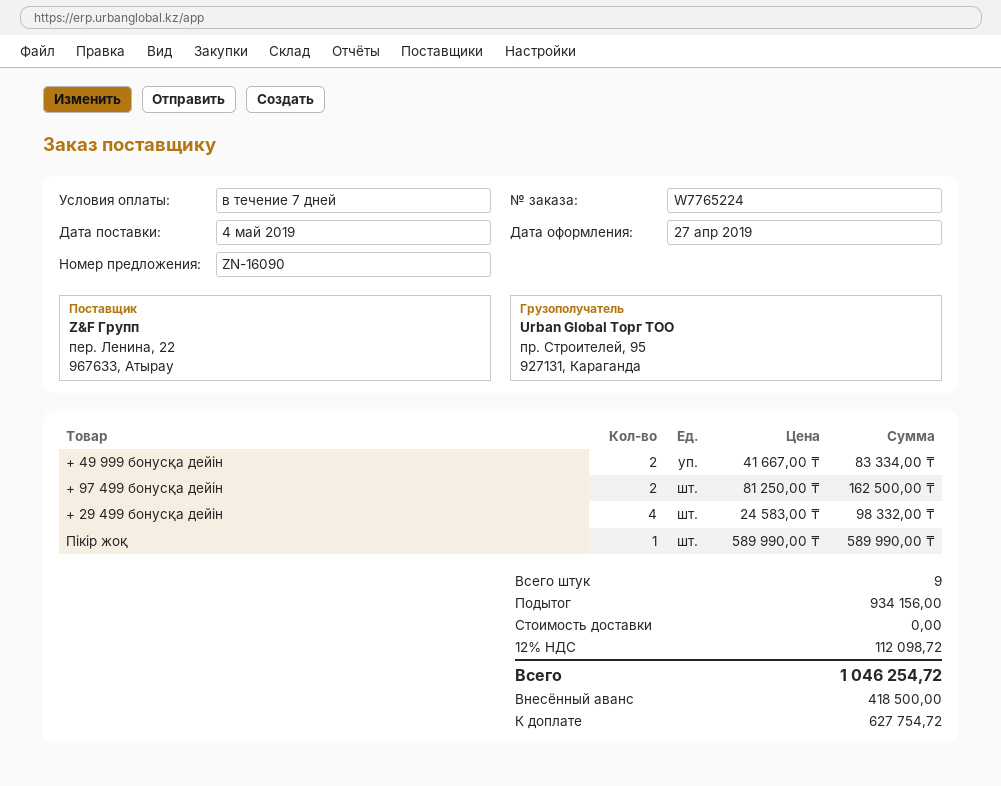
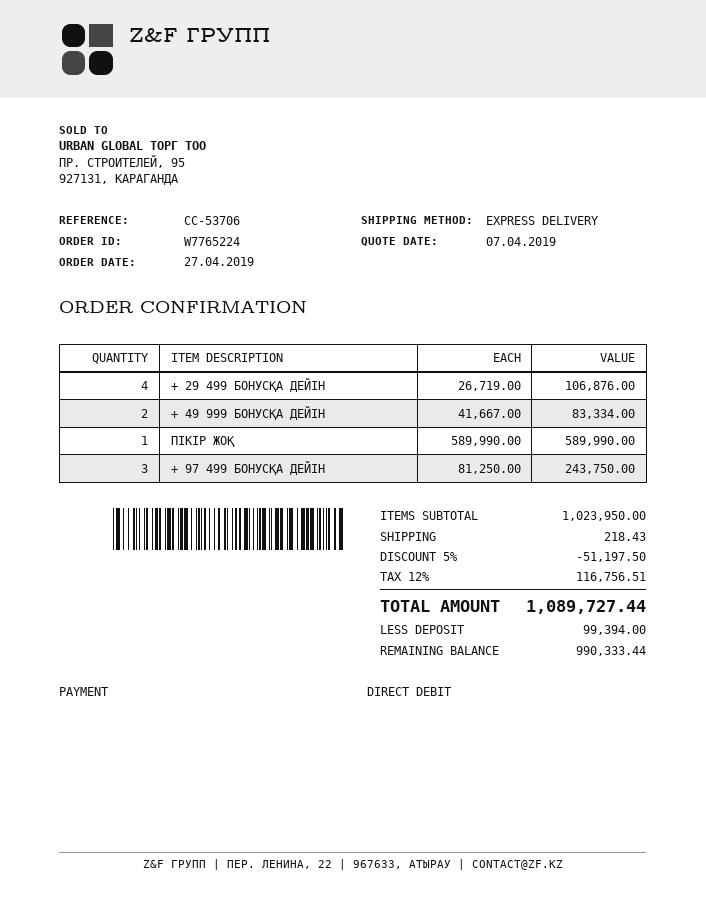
+ 97 499 бонусқа дейін: 2 x 81250.00 = 162500.00 -> 3 x 81250.00 = 243750.00
+ 29 499 бонусқа дейін: 4 x 24583.00 = 98332.00 -> 4 x 26719.00 = 106876.00
subtotal: 934156.00 -> 1023950.00
discount: none -> 5% = 51197.50
shipping: 0.00 -> 218.43
tax: 12% = 112098.72 -> 12% = 116756.51
total: 1046254.72 -> 1089727.44
deposit: 418500.00 -> 99394.00
balance: 627754.72 -> 990333.44

